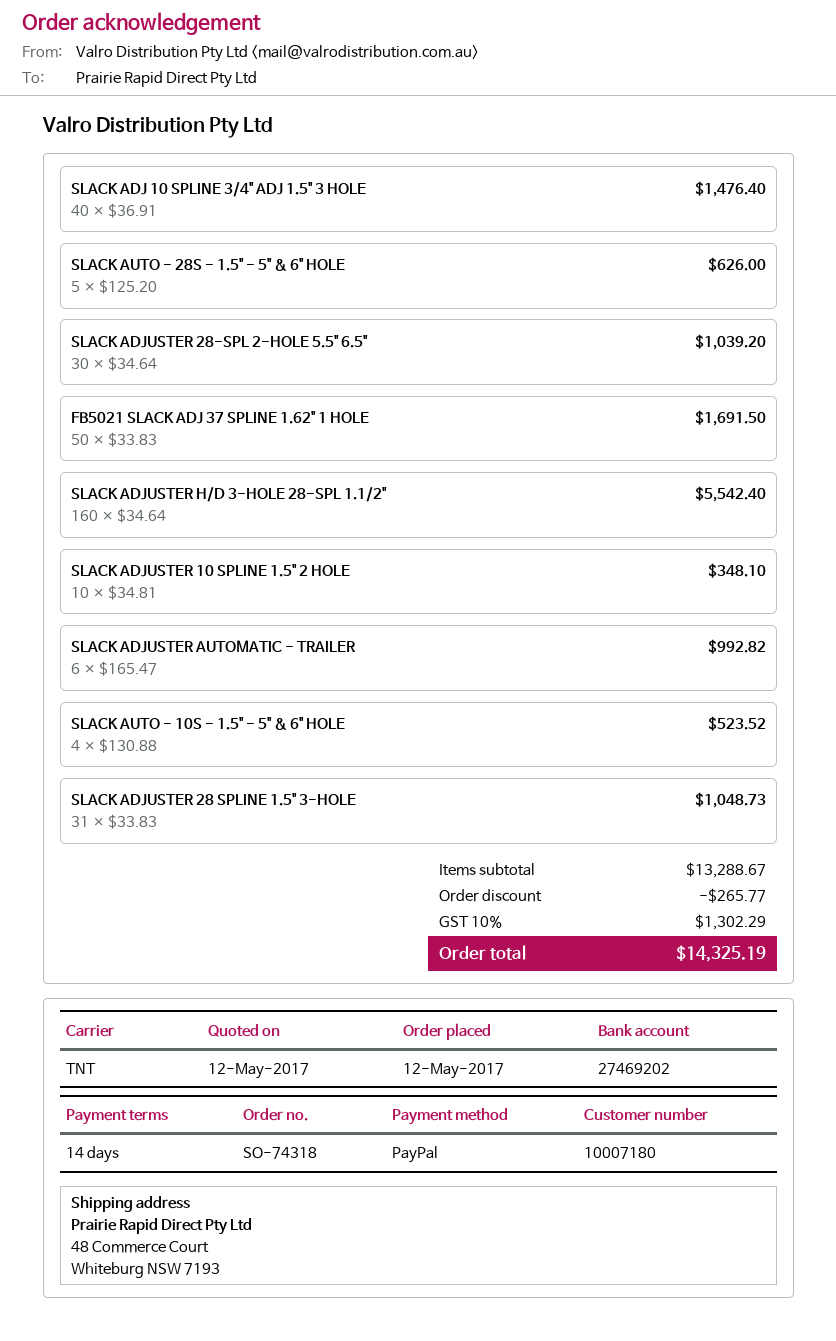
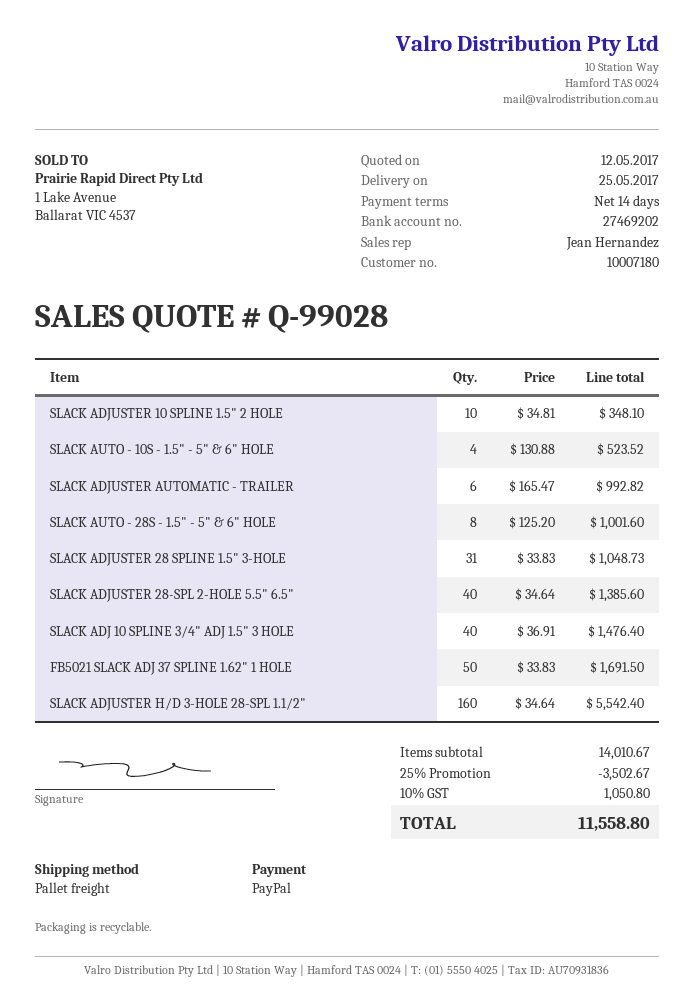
shipping method: TNT -> pallet freight
SLACK AUTO - 28S - 1.5" - 5" & 6" HOLE: 5 x 125.20 = 626.00 -> 8 x 125.20 = 1001.60
SLACK ADJUSTER 28-SPL 2-HOLE 5.5" 6.5": 30 x 34.64 = 1039.20 -> 40 x 34.64 = 1385.60
subtotal: 13288.67 -> 14010.67
discount: 265.77 -> 3502.67
tax: 10% = 1302.29 -> 10% = 1050.80
total: 14325.19 -> 11558.80

